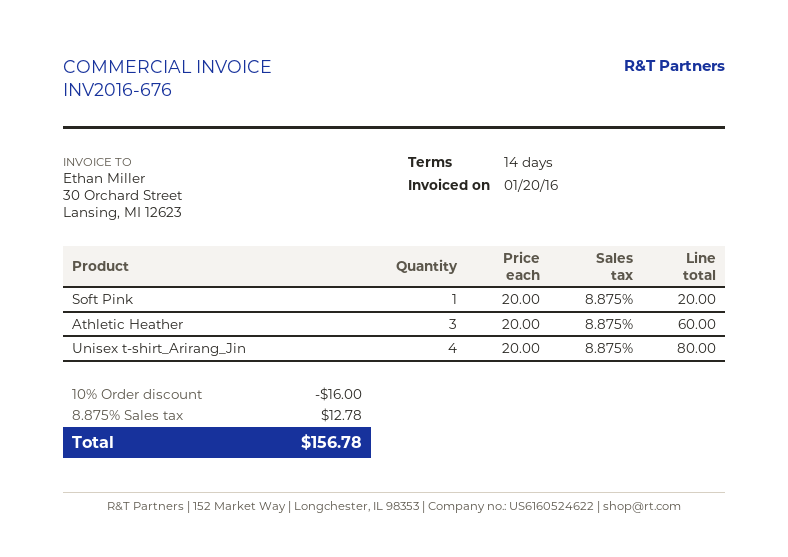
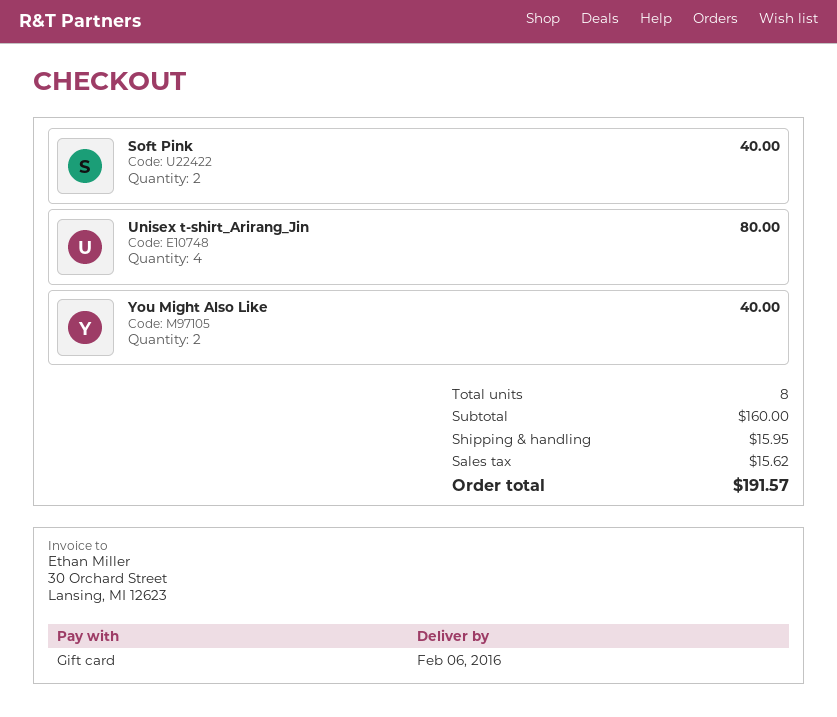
Soft Pink: 1 for 20.00 -> 2 for 40.00
Athletic Heather: 3 for 60.00 -> none
You Might Also Like: none -> 2 for 40.00
discount: 10% = 16.00 -> none
shipping: none -> 15.95
tax: 12.78 -> 15.62
total: 156.78 -> 191.57

